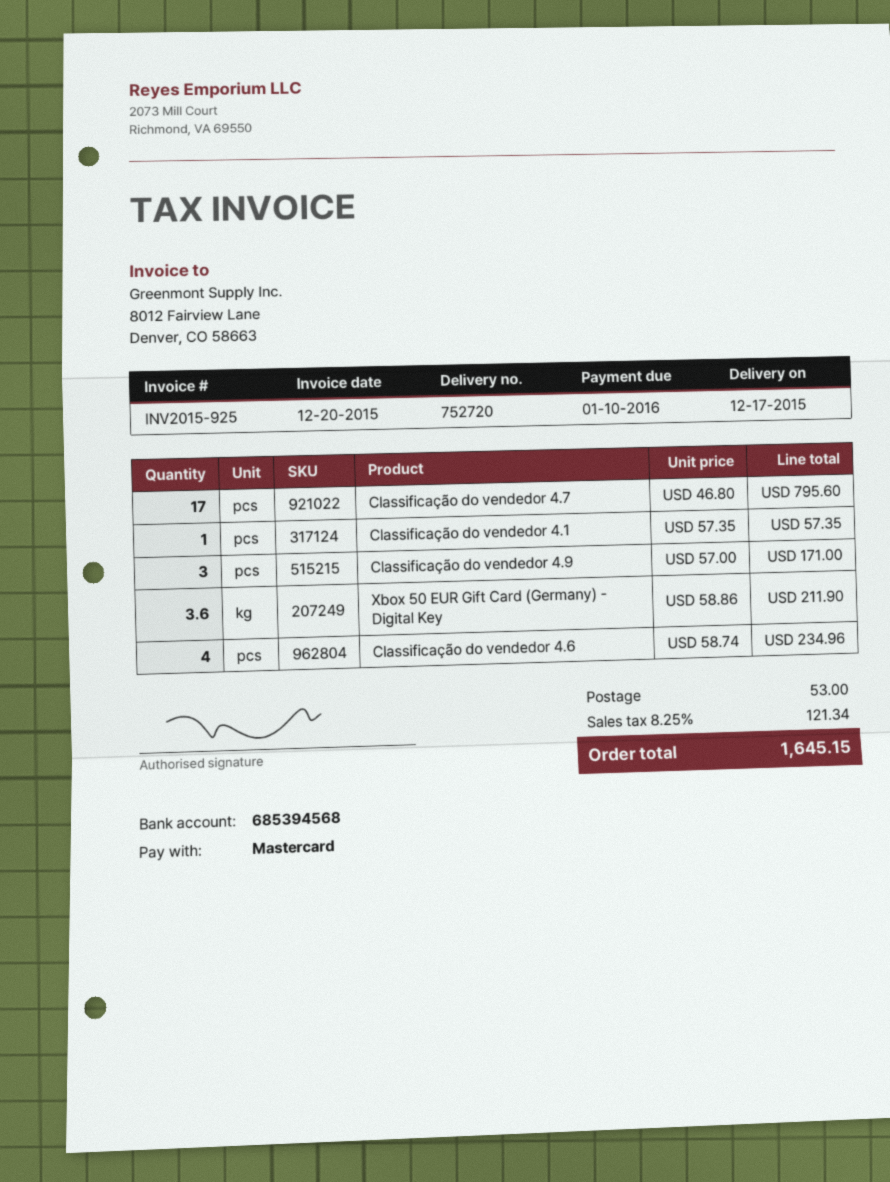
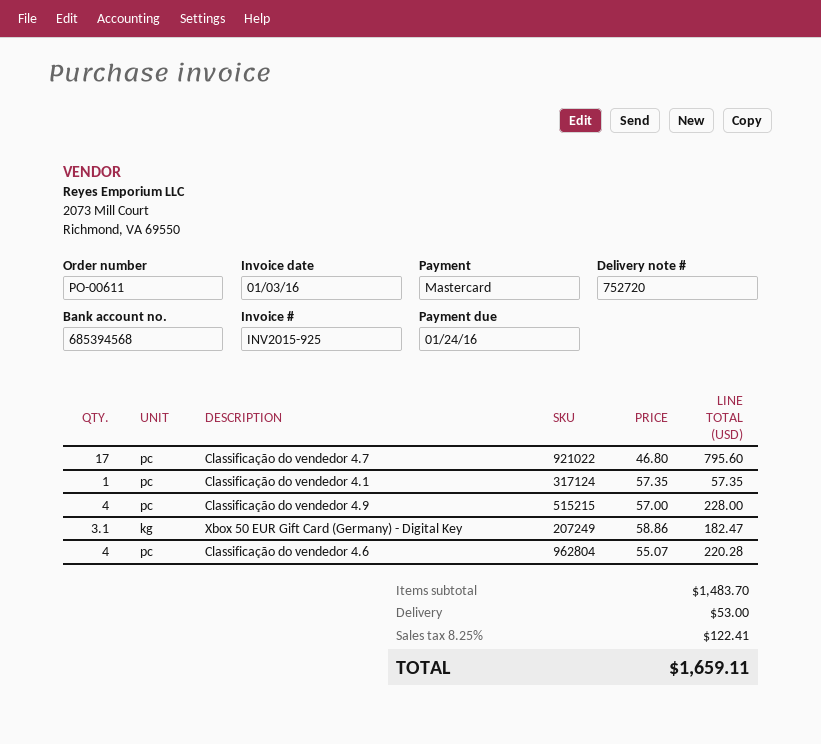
invoice date: 2015-12-20 -> 2016-01-03
due date: 2016-01-10 -> 2016-01-24
Classificação do vendedor 4.9: 3 x 57.00 = 171.00 -> 4 x 57.00 = 228.00
Xbox 50 EUR Gift Card (Germany) - Digital Key: 3.6 x 58.86 = 211.90 -> 3.1 x 58.86 = 182.47
Classificação do vendedor 4.6: 4 x 58.74 = 234.96 -> 4 x 55.07 = 220.28
tax: 8.25% = 121.34 -> 8.25% = 122.41
total: 1645.15 -> 1659.11

